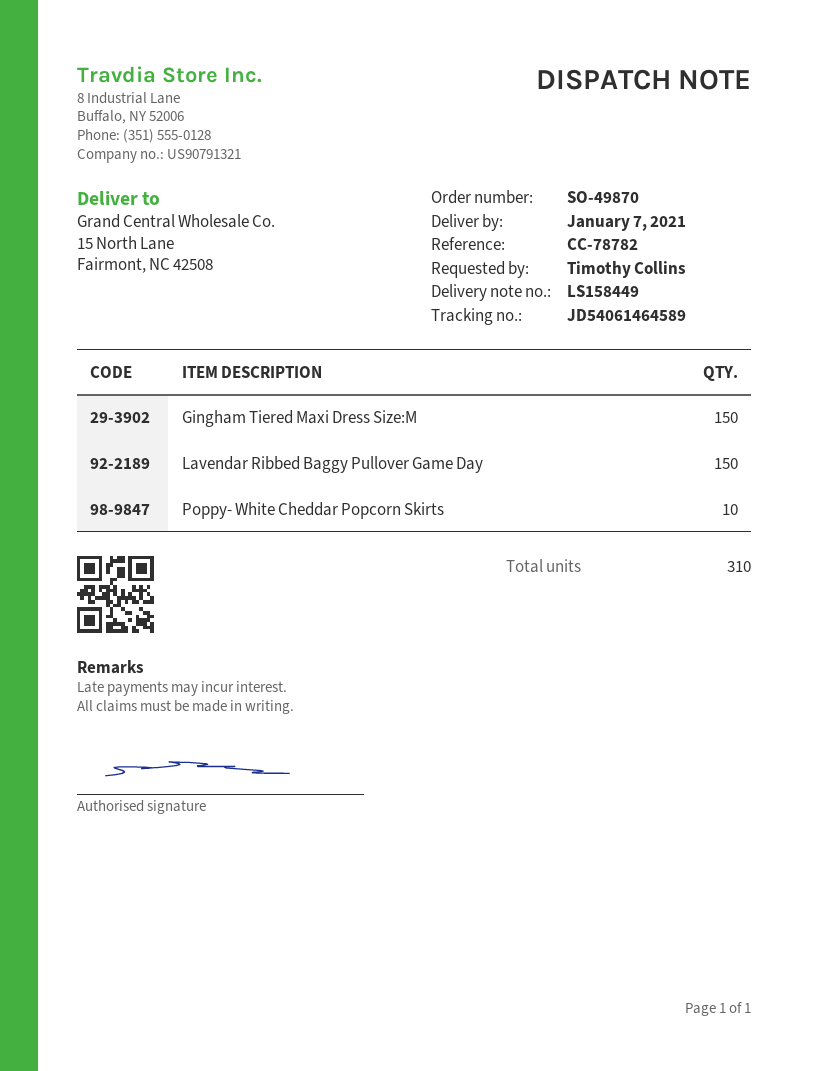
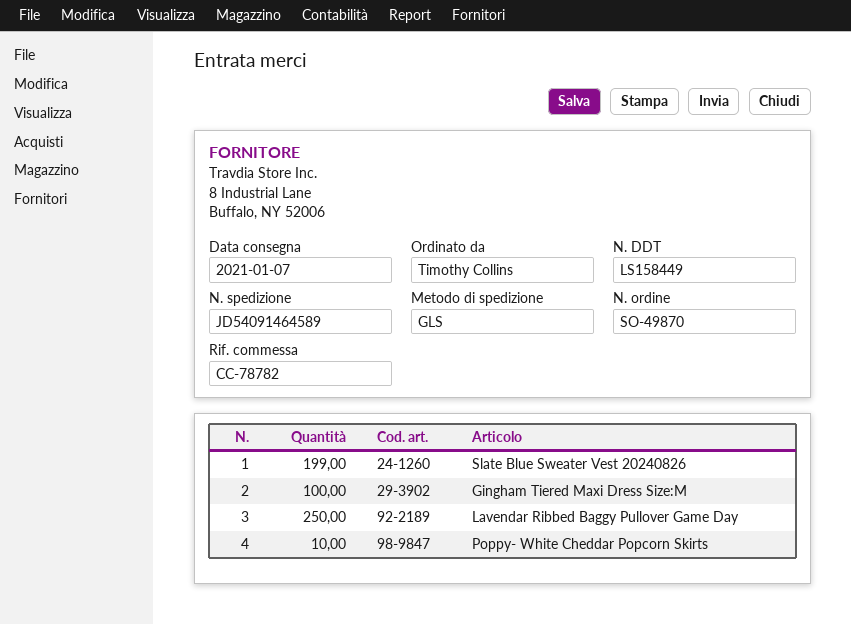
tracking number: JD54061464589 -> JD54091464589
Gingham Tiered Maxi Dress Size:M: 150 -> 100
Lavendar Ribbed Baggy Pullover Game Day: 150 -> 250
Slate Blue Sweater Vest 20240826: none -> 199

